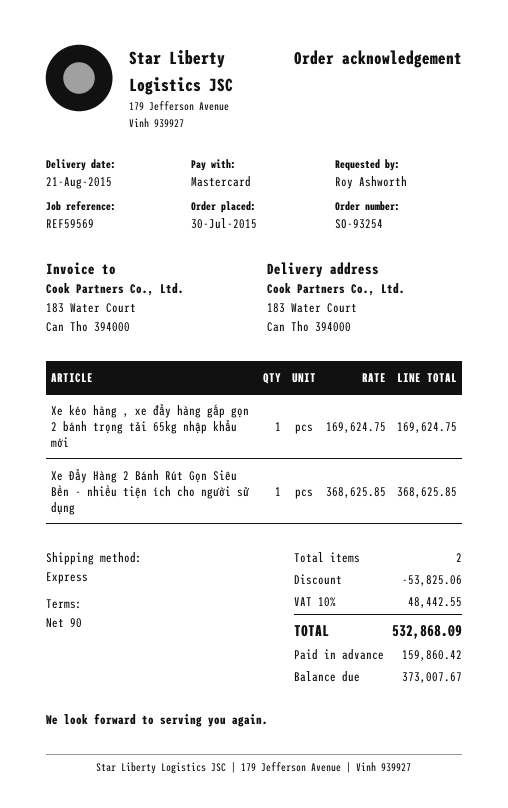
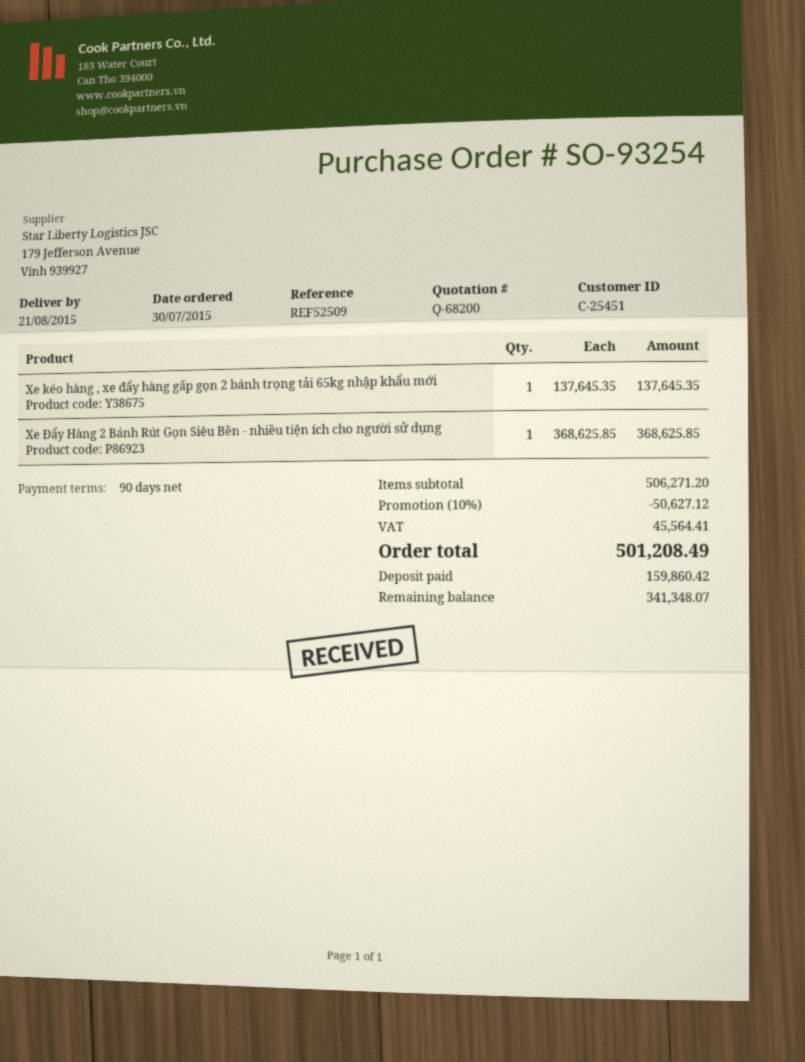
reference: REF59569 -> REF52509
Xe kéo hàng , xe đẩy hàng gấp gọn 2 bánh trọng tải 65kg nhập khẩu mới: 1 x 169624.75 = 169624.75 -> 1 x 137645.35 = 137645.35
discount: 53825.06 -> 50627.12
tax: 48442.55 -> 45564.41
total: 532868.09 -> 501208.49
balance: 373007.67 -> 341348.07

